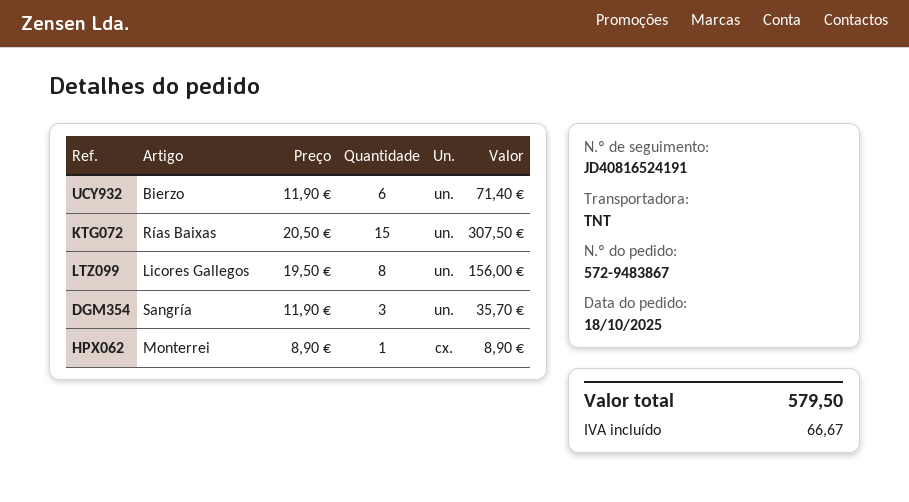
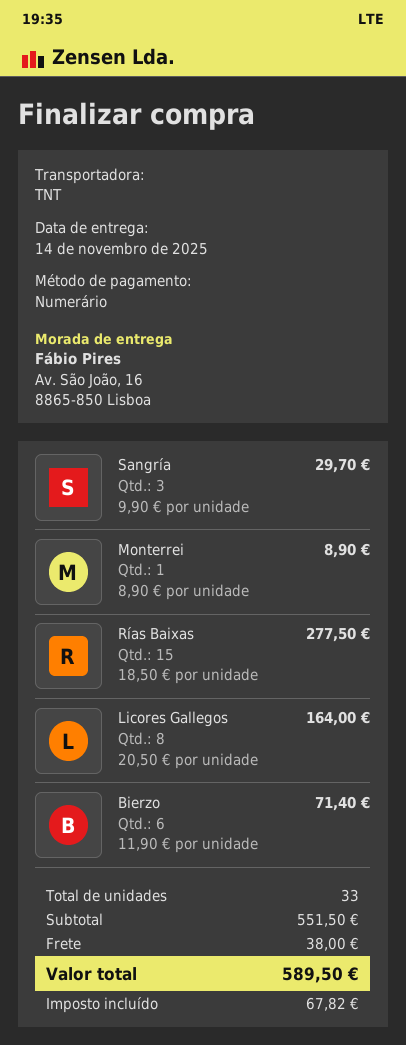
Rías Baixas: 15 x 20.50 = 307.50 -> 15 x 18.50 = 277.50
Licores Gallegos: 8 x 19.50 = 156.00 -> 8 x 20.50 = 164.00
Sangría: 3 x 11.90 = 35.70 -> 3 x 9.90 = 29.70
shipping: none -> 38.00
tax: 66.67 -> 67.82
total: 579.50 -> 589.50

